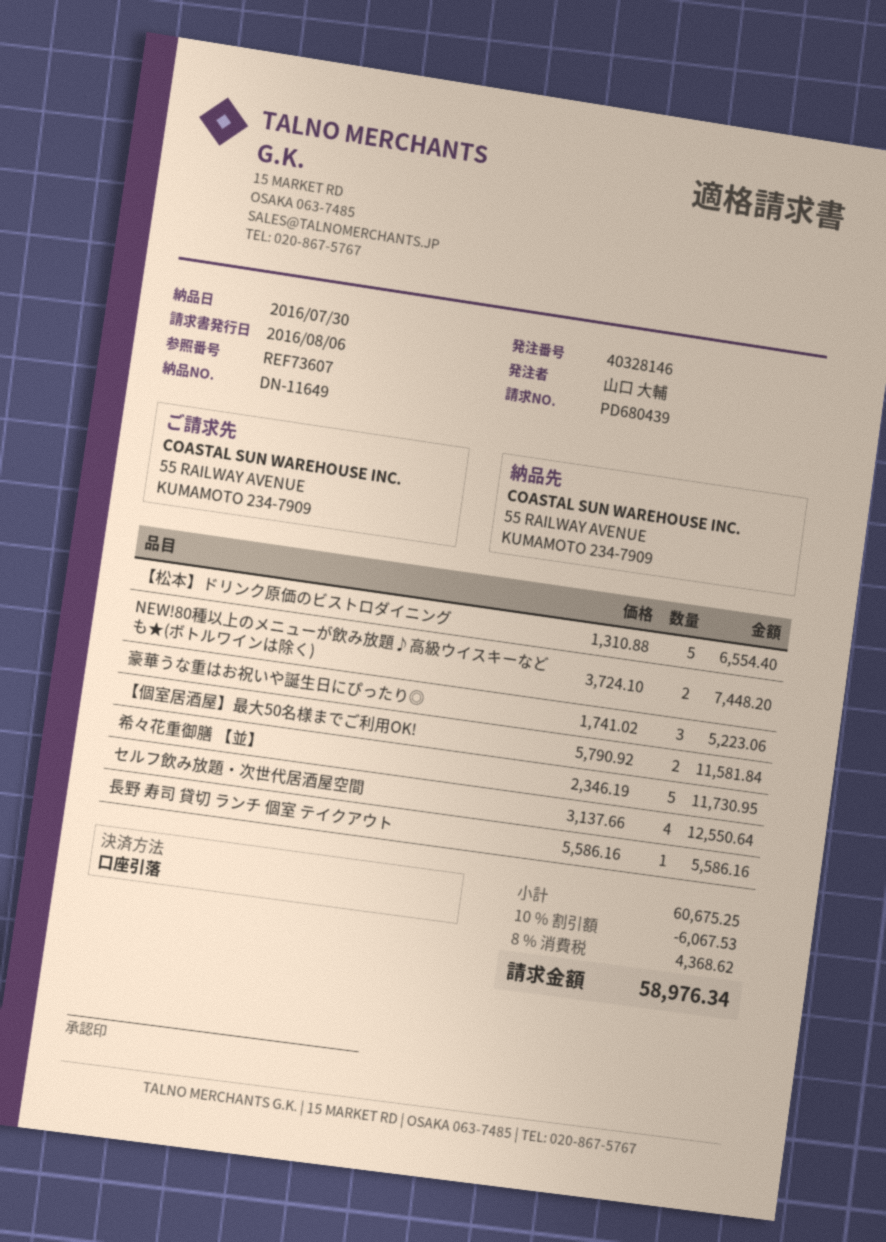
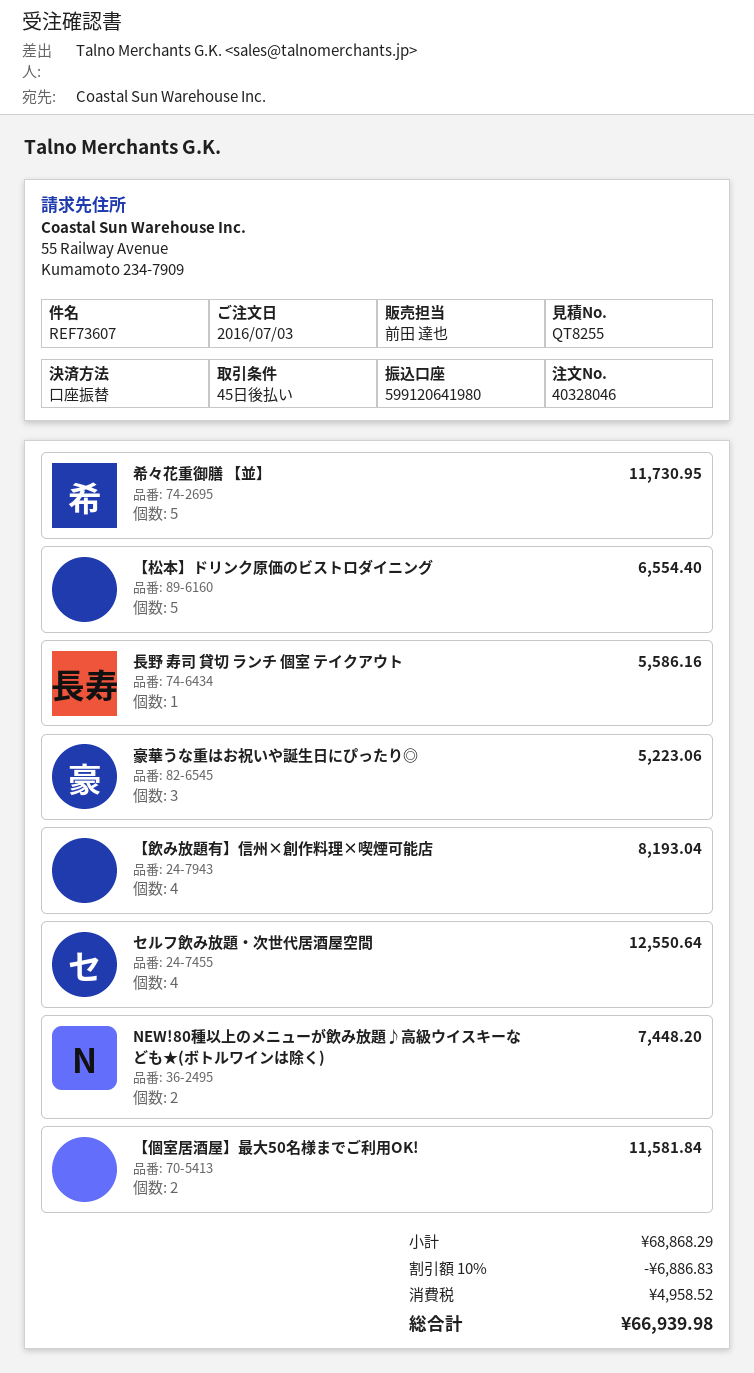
order number: 40328146 -> 40328046
【飲み放題有】信州×創作料理×喫煙可能店: none -> 4 for 8193.04
subtotal: 60675.25 -> 68868.29
discount: 10% = 6067.53 -> 10% = 6886.83
tax: 4368.62 -> 4958.52
total: 58976.34 -> 66939.98

